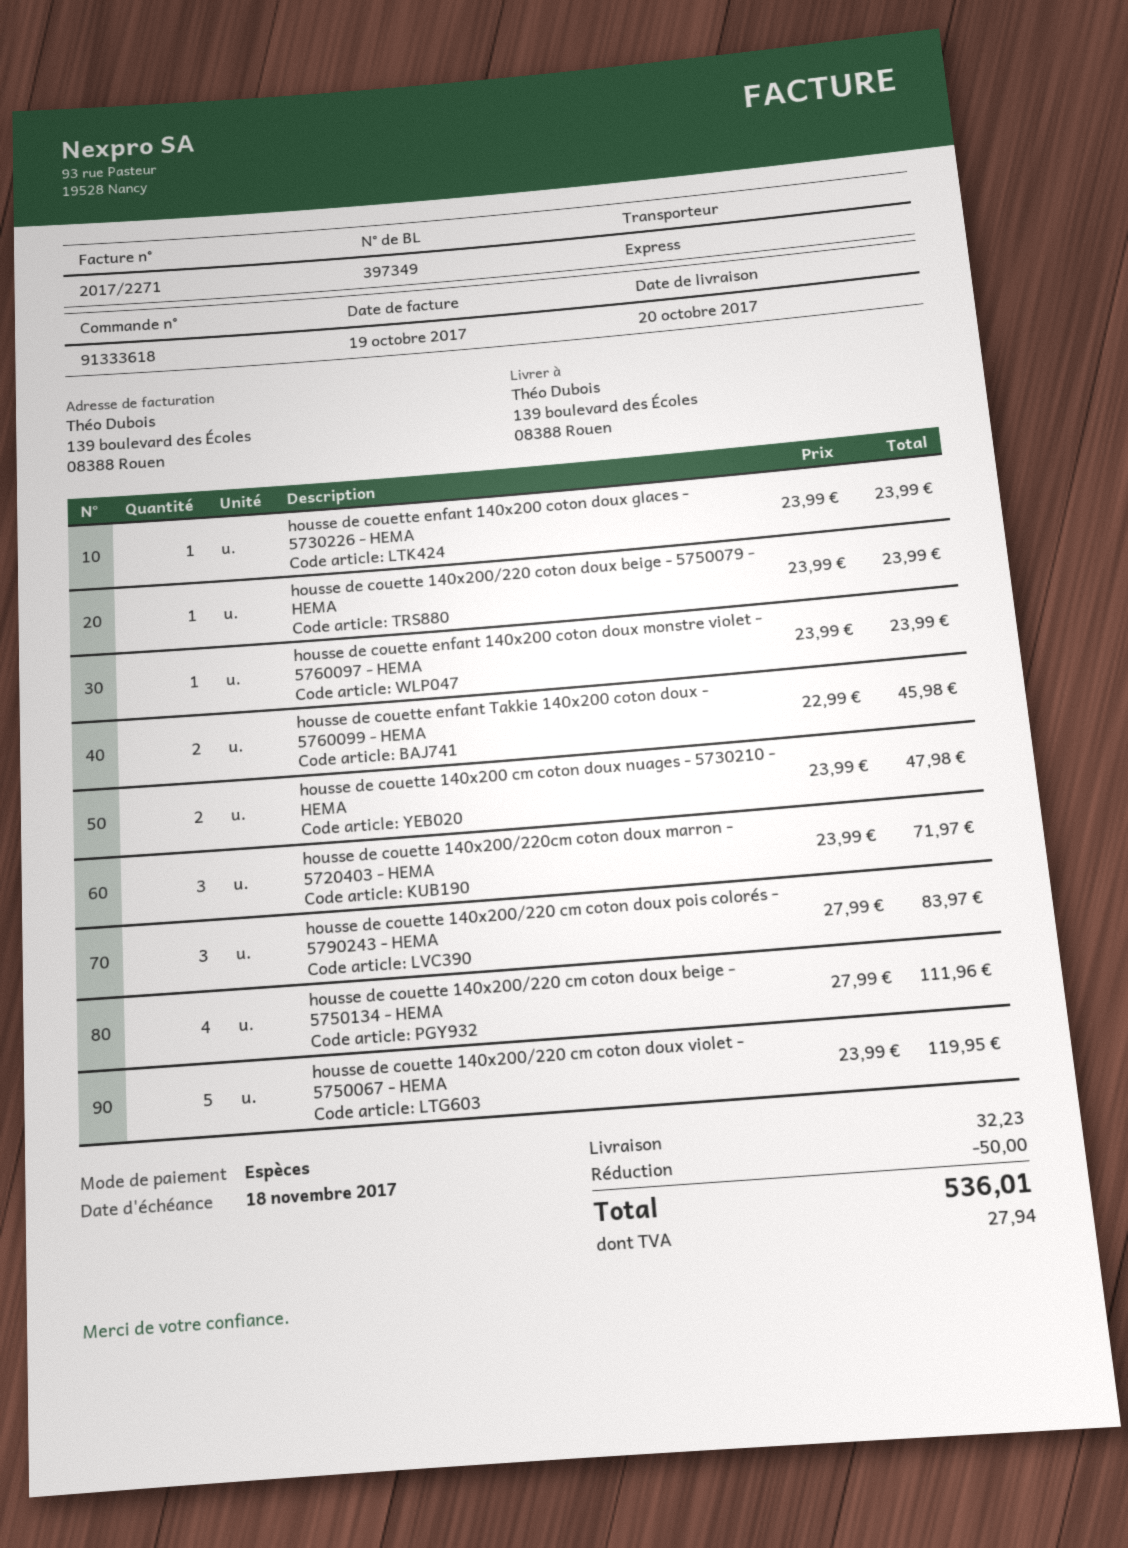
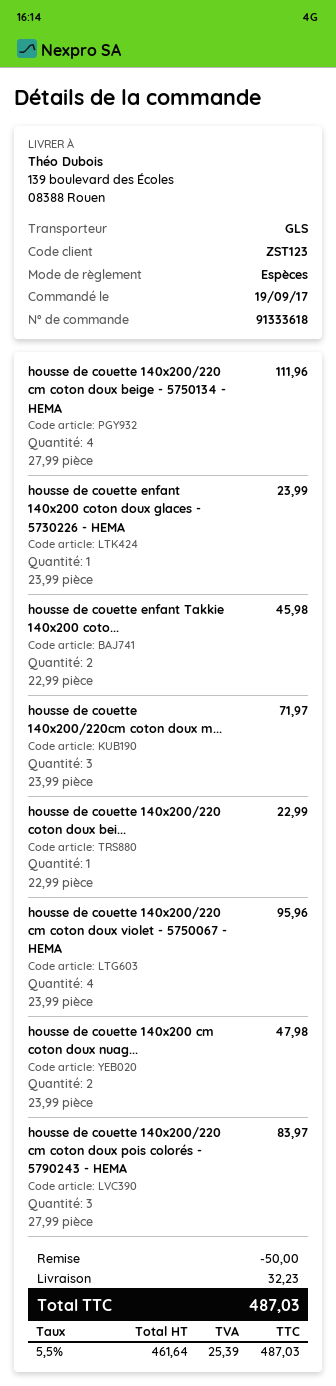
shipping method: express -> GLS
housse de couette 140x200/220 coton doux beige - 5750079 - HEMA: 1 x 23.99 = 23.99 -> 1 x 22.99 = 22.99
housse de couette enfant 140x200 coton doux monstre violet - 5760097 - HEMA: 1 x 23.99 = 23.99 -> none
housse de couette 140x200/220 cm coton doux violet - 5750067 - HEMA: 5 x 23.99 = 119.95 -> 4 x 23.99 = 95.96
tax: 27.94 -> 25.39
total: 536.01 -> 487.03

